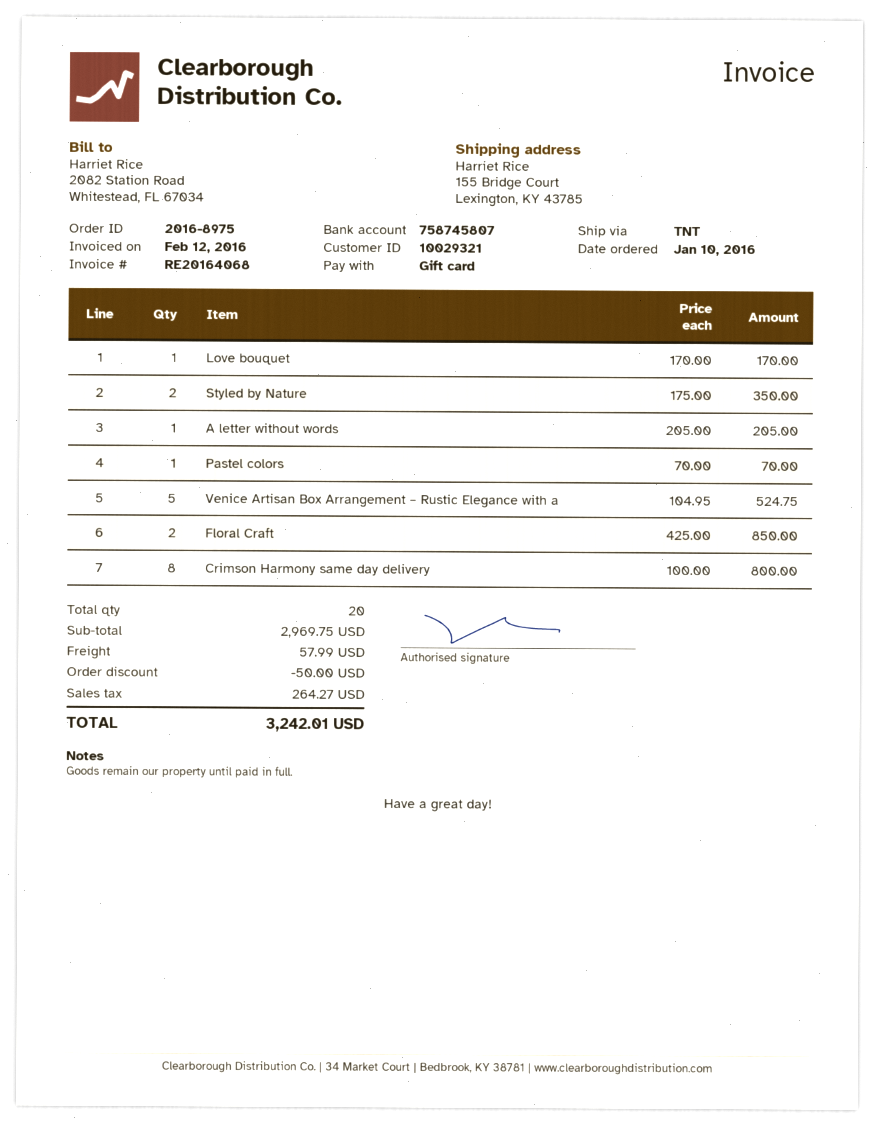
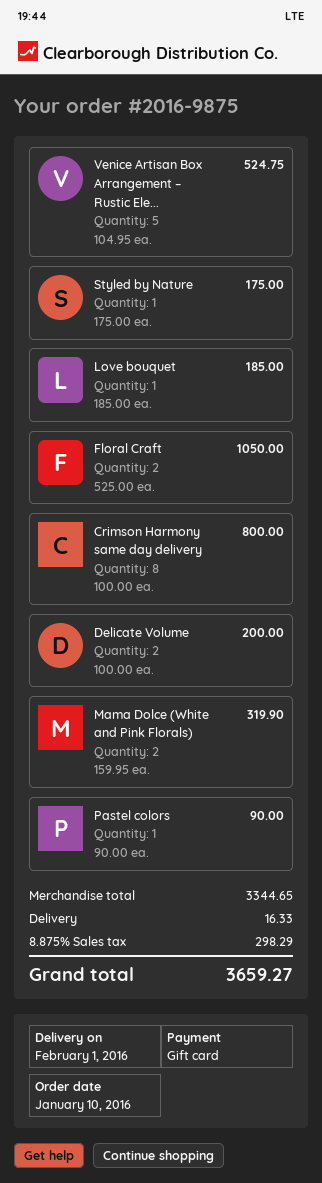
order number: 2016-8975 -> 2016-9875
Love bouquet: 1 x 170.00 = 170.00 -> 1 x 185.00 = 185.00
Styled by Nature: 2 x 175.00 = 350.00 -> 1 x 175.00 = 175.00
A letter without words: 1 x 205.00 = 205.00 -> none
Pastel colors: 1 x 70.00 = 70.00 -> 1 x 90.00 = 90.00
Floral Craft: 2 x 425.00 = 850.00 -> 2 x 525.00 = 1050.00
Delicate Volume: none -> 2 x 100.00 = 200.00
Mama Dolce (White and Pink Florals): none -> 2 x 159.95 = 319.90
subtotal: 2969.75 -> 3344.65
discount: 50.00 -> none
shipping: 57.99 -> 16.33
tax: 264.27 -> 298.29
total: 3242.01 -> 3659.27

